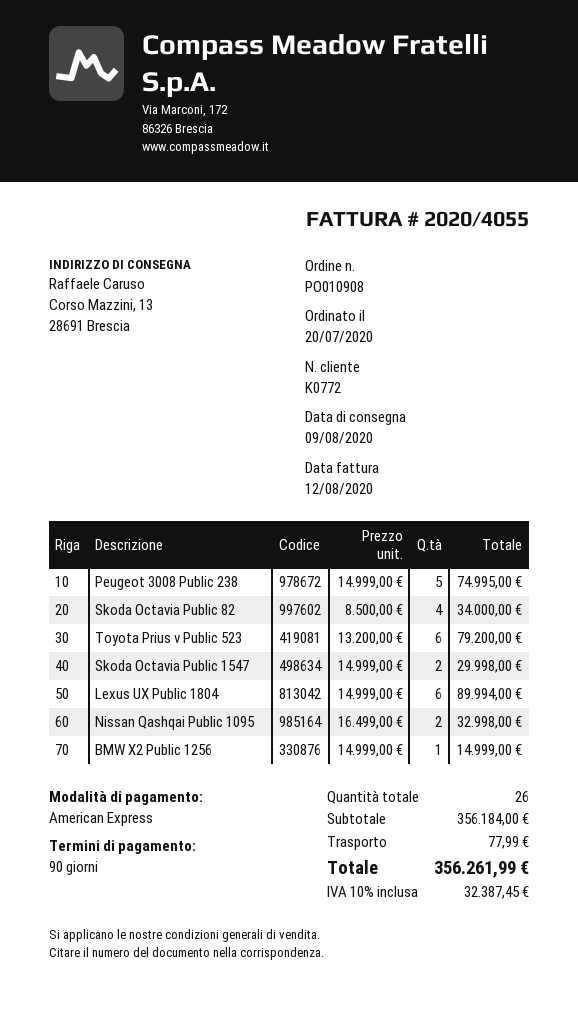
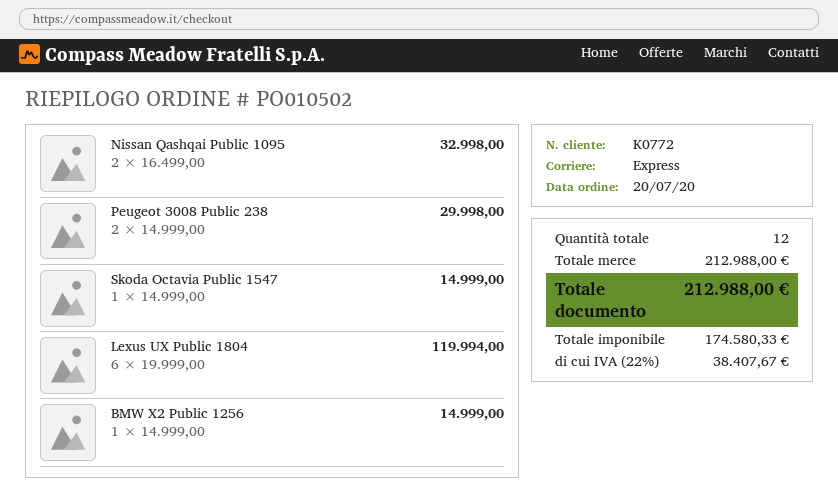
order number: PO010908 -> PO010502
Peugeot 3008 Public 238: 5 x 14999.00 = 74995.00 -> 2 x 14999.00 = 29998.00
Skoda Octavia Public 82: 4 x 8500.00 = 34000.00 -> none
Toyota Prius v Public 523: 6 x 13200.00 = 79200.00 -> none
Skoda Octavia Public 1547: 2 x 14999.00 = 29998.00 -> 1 x 14999.00 = 14999.00
Lexus UX Public 1804: 6 x 14999.00 = 89994.00 -> 6 x 19999.00 = 119994.00
total quantity: 26 -> 12
subtotal: 356184.00 -> 212988.00
shipping: 77.99 -> none
tax: 10% = 32387.45 -> 22% = 38407.67
total: 356261.99 -> 212988.00

